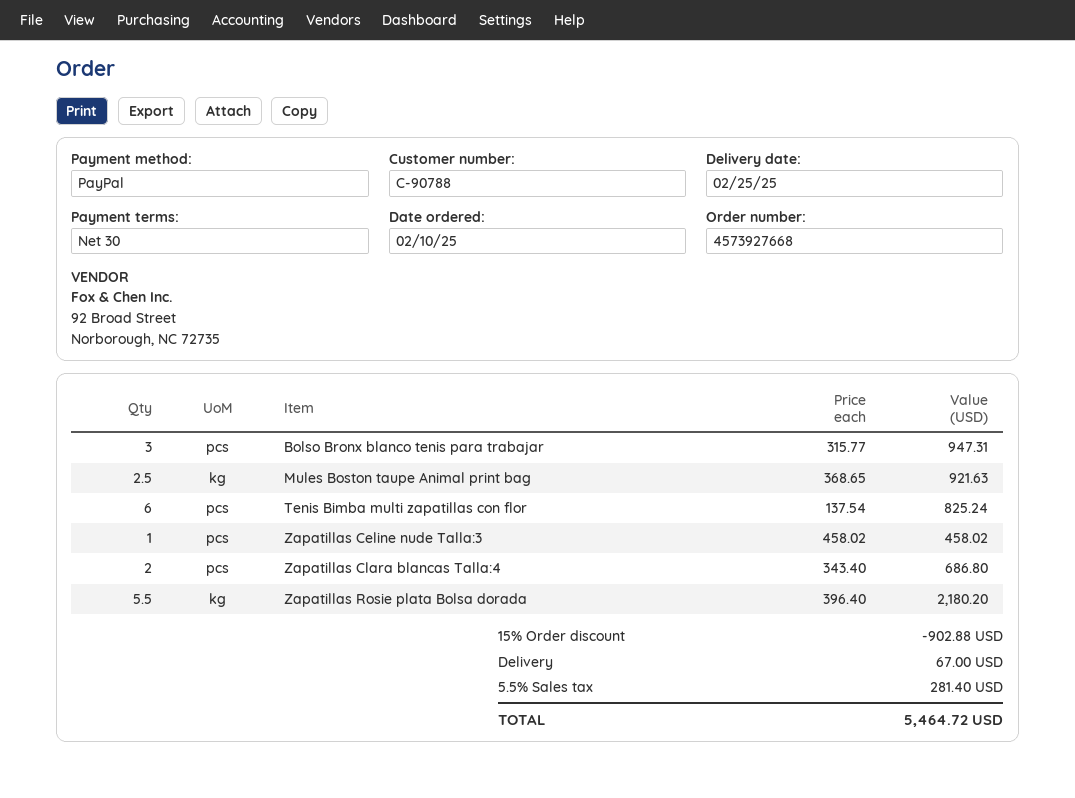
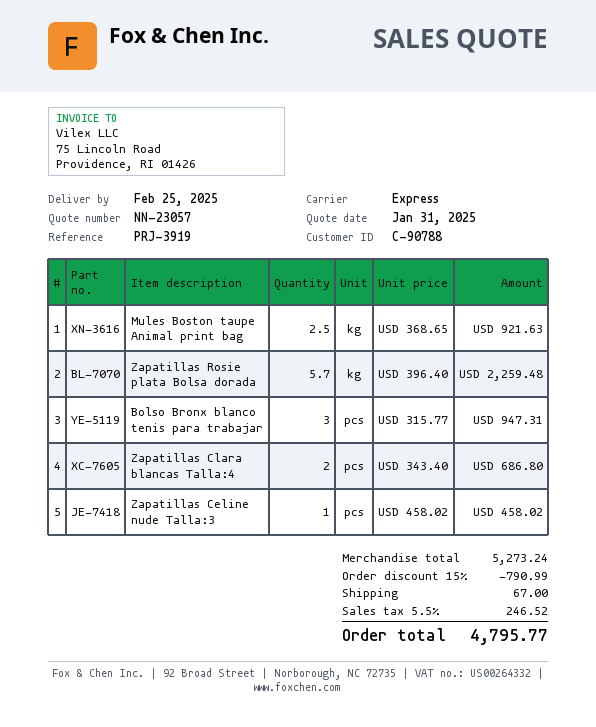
Tenis Bimba multi zapatillas con flor: 6 x 137.54 = 825.24 -> none
Zapatillas Rosie plata Bolsa dorada: 5.5 x 396.40 = 2180.20 -> 5.7 x 396.40 = 2259.48
discount: 15% = 902.88 -> 15% = 790.99
tax: 5.5% = 281.40 -> 5.5% = 246.52
total: 5464.72 -> 4795.77

